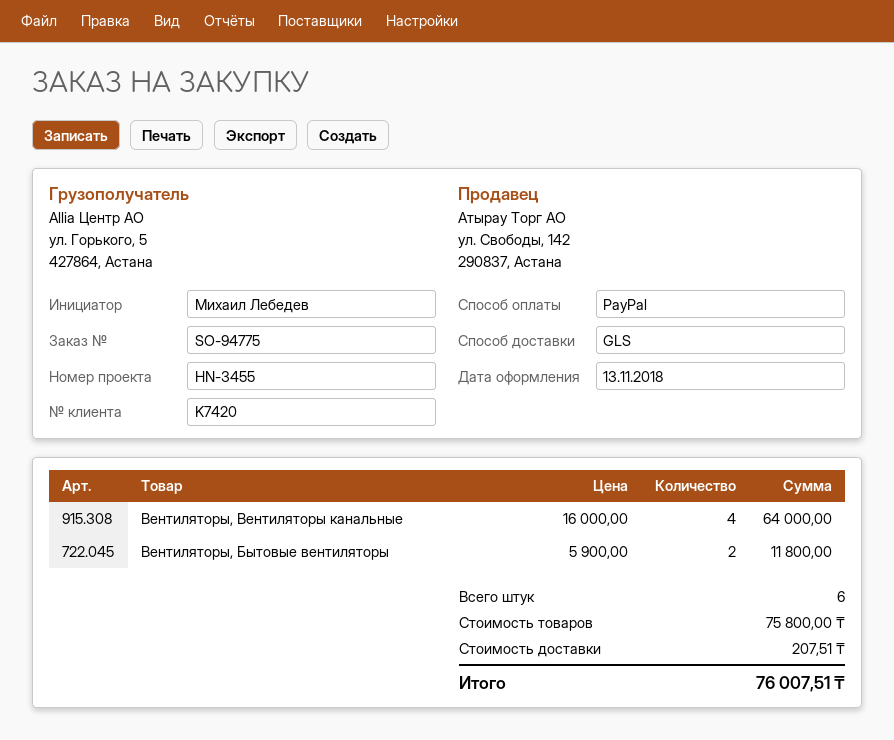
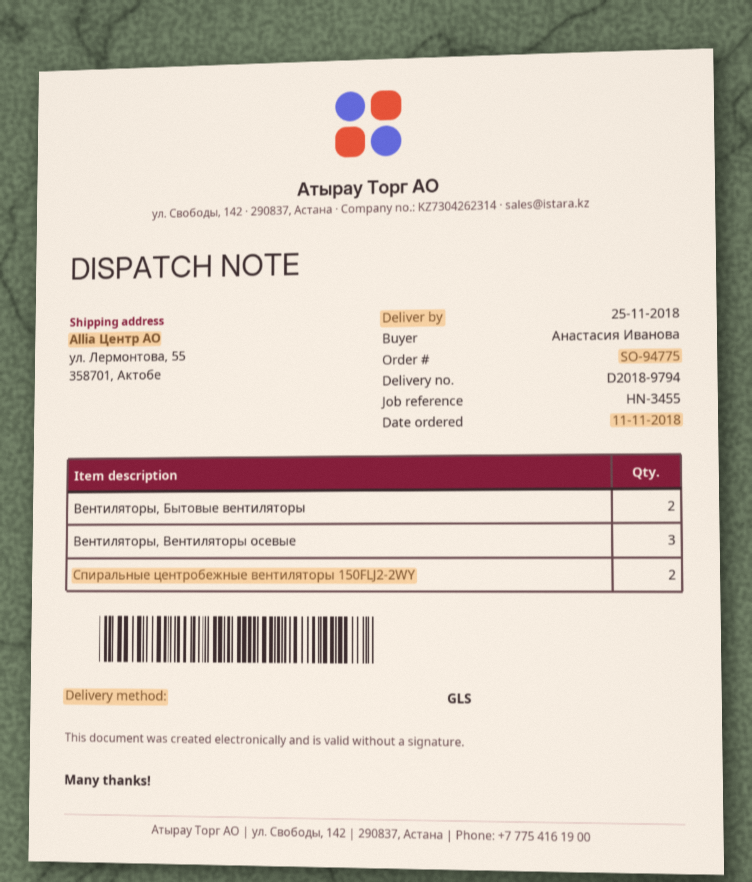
order date: 2018-11-13 -> 2018-11-11
ordered by: Михаил Лебедев -> Анастасия Иванова
ship to: ул. Горького, 5, 427864, Астана -> ул. Лермонтова, 55, 358701, Актобе
Вентиляторы, Вентиляторы канальные: 4 -> none
Вентиляторы, Вентиляторы осевые: none -> 3
Спиральные центробежные вентиляторы 150FLJ2-2WY: none -> 2

